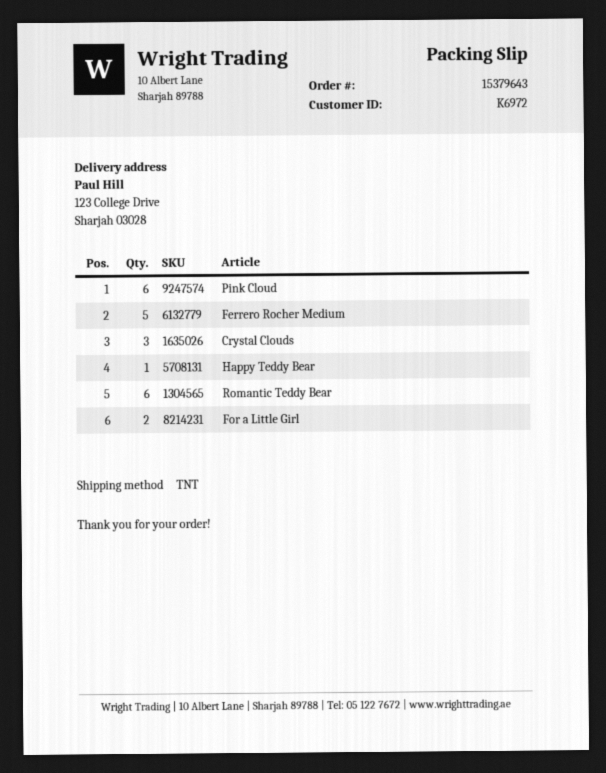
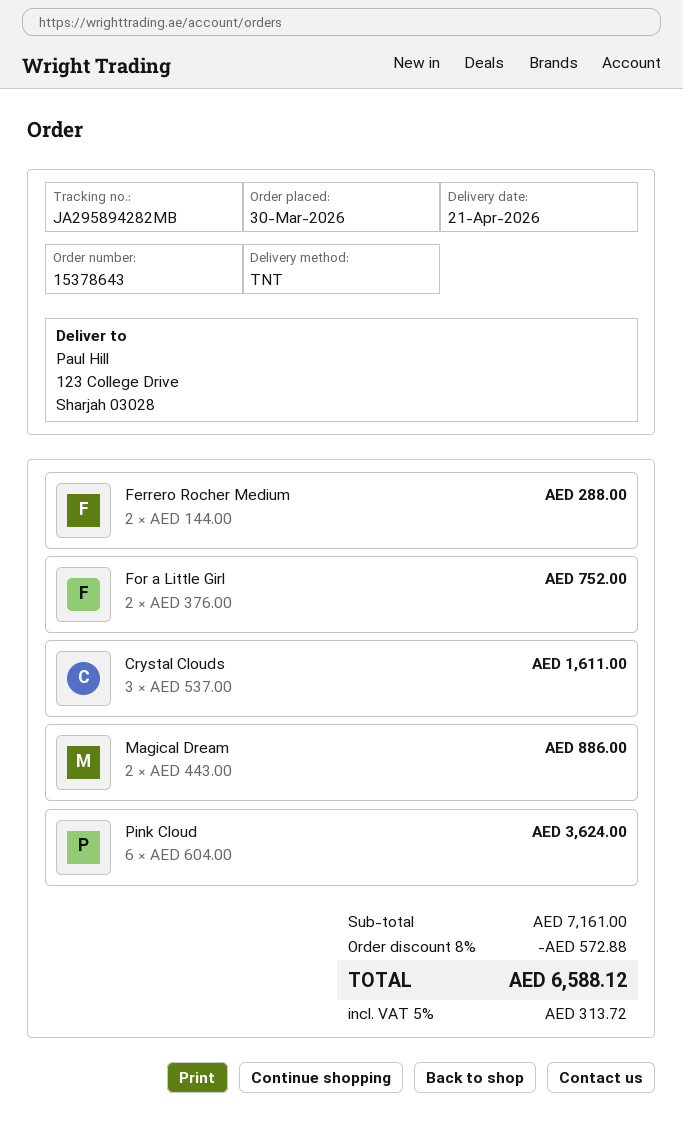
order number: 15379643 -> 15378643
Ferrero Rocher Medium: 5 -> 2
Happy Teddy Bear: 1 -> none
Romantic Teddy Bear: 6 -> none
Magical Dream: none -> 2

